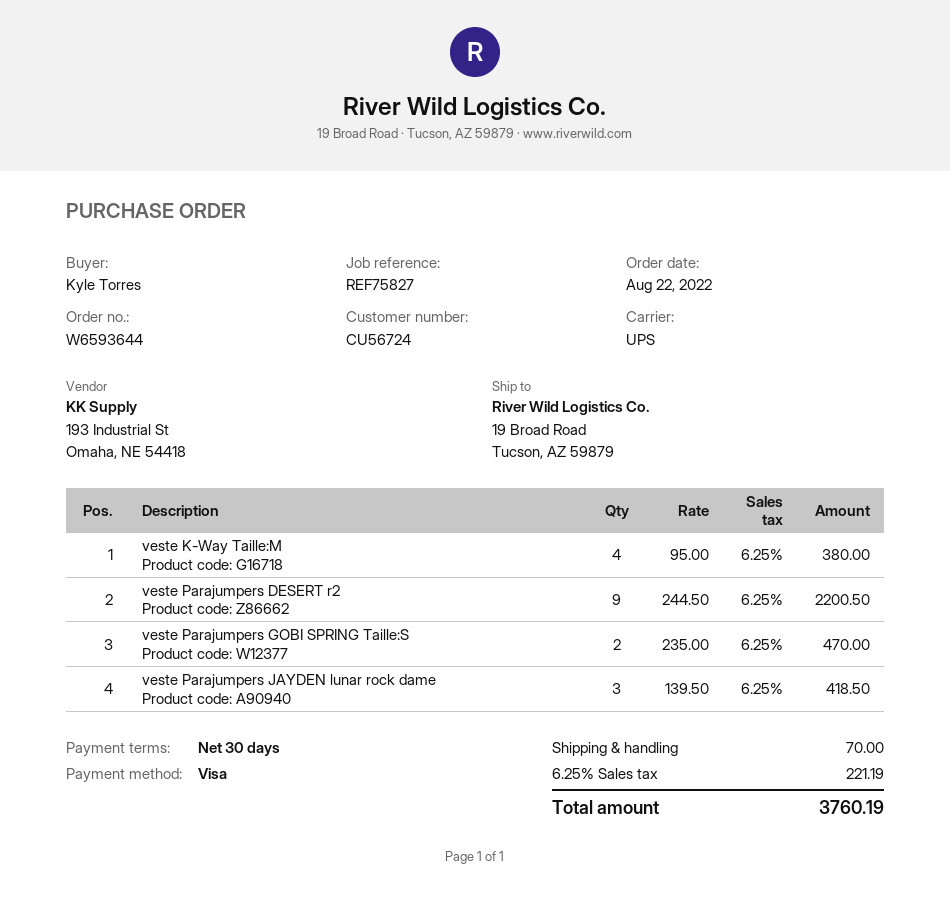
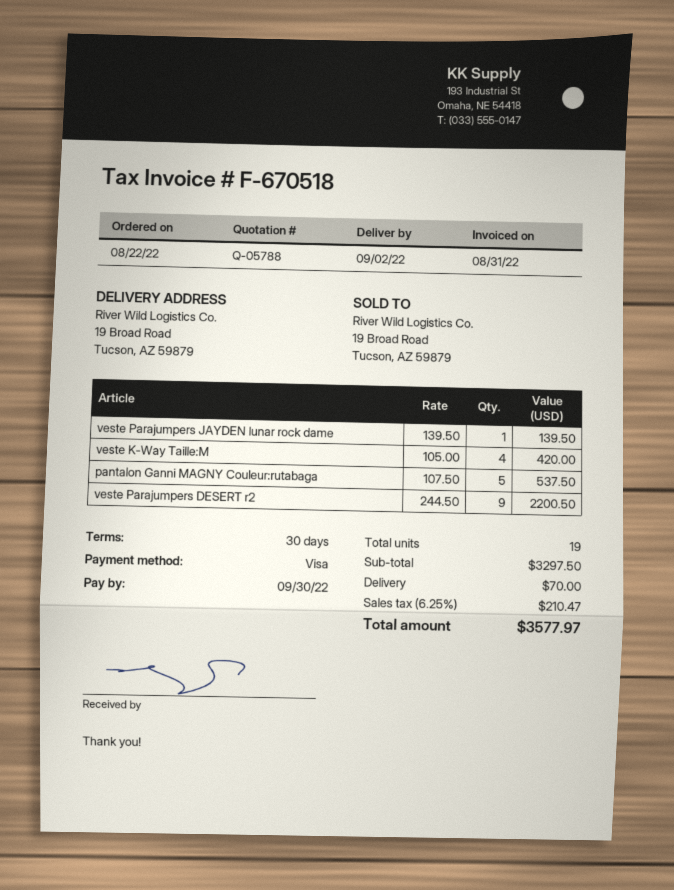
veste K-Way Taille:M: 4 x 95.00 = 380.00 -> 4 x 105.00 = 420.00
veste Parajumpers GOBI SPRING Taille:S: 2 x 235.00 = 470.00 -> none
veste Parajumpers JAYDEN lunar rock dame: 3 x 139.50 = 418.50 -> 1 x 139.50 = 139.50
pantalon Ganni MAGNY Couleur:rutabaga: none -> 5 x 107.50 = 537.50
tax: 6.25% = 221.19 -> 6.25% = 210.47
total: 3760.19 -> 3577.97

